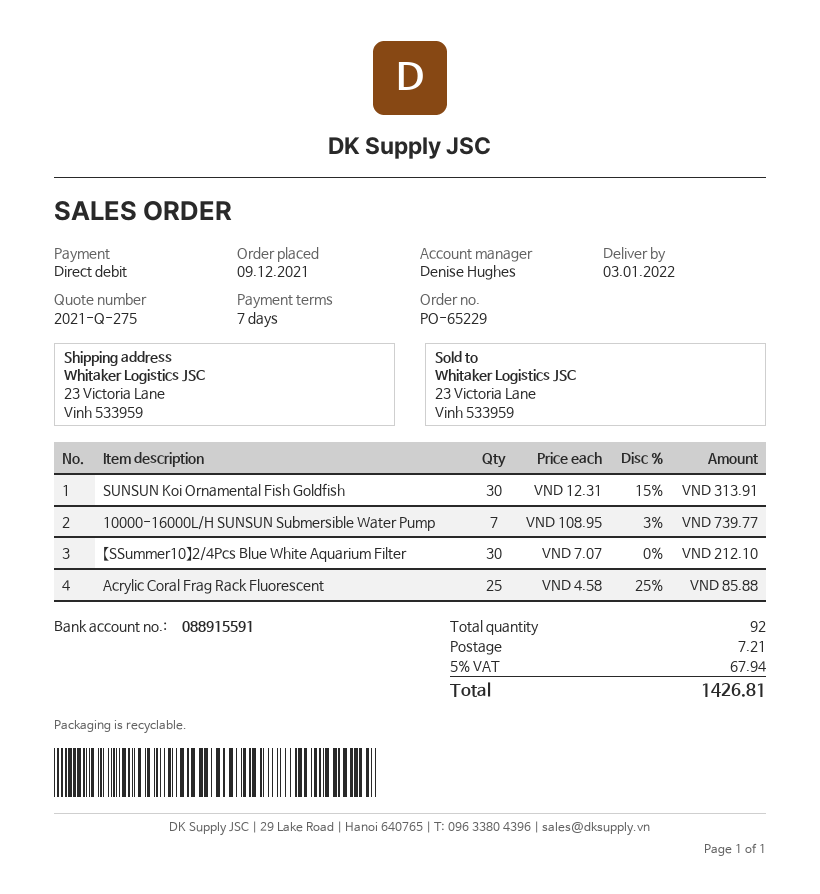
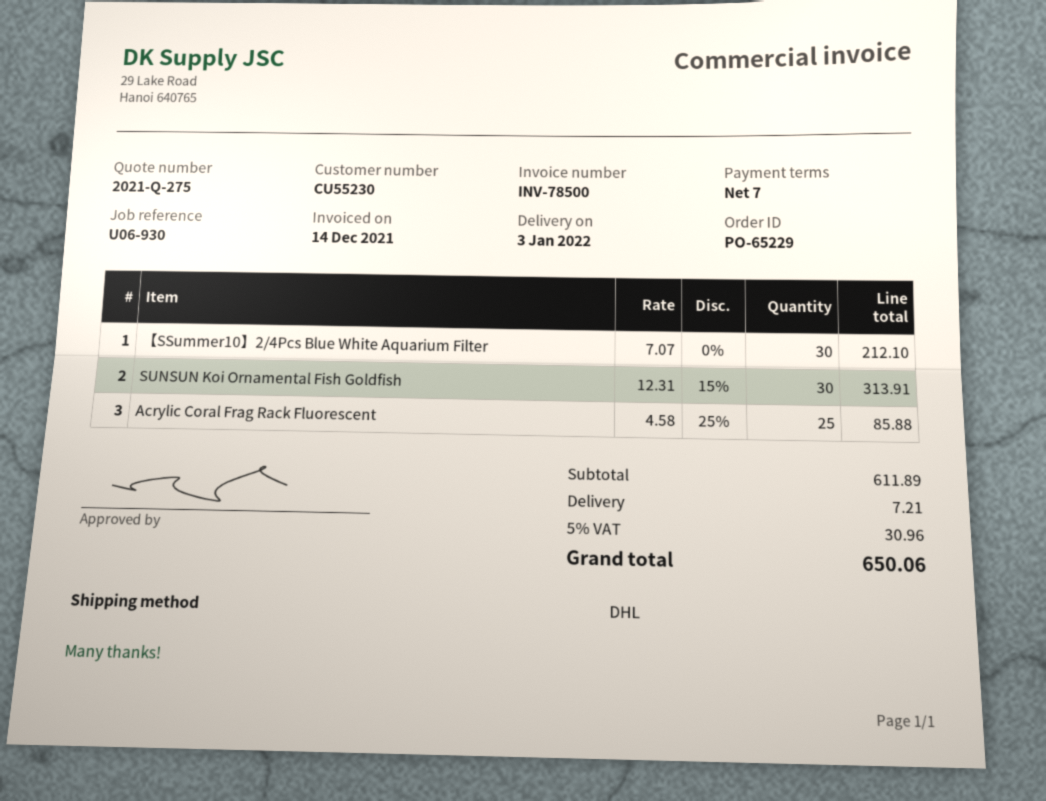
10000-16000L/H SUNSUN Submersible Water Pump: 7 x 108.95 - 3% = 739.77 -> none
tax: 5% = 67.94 -> 5% = 30.96
total: 1426.81 -> 650.06

